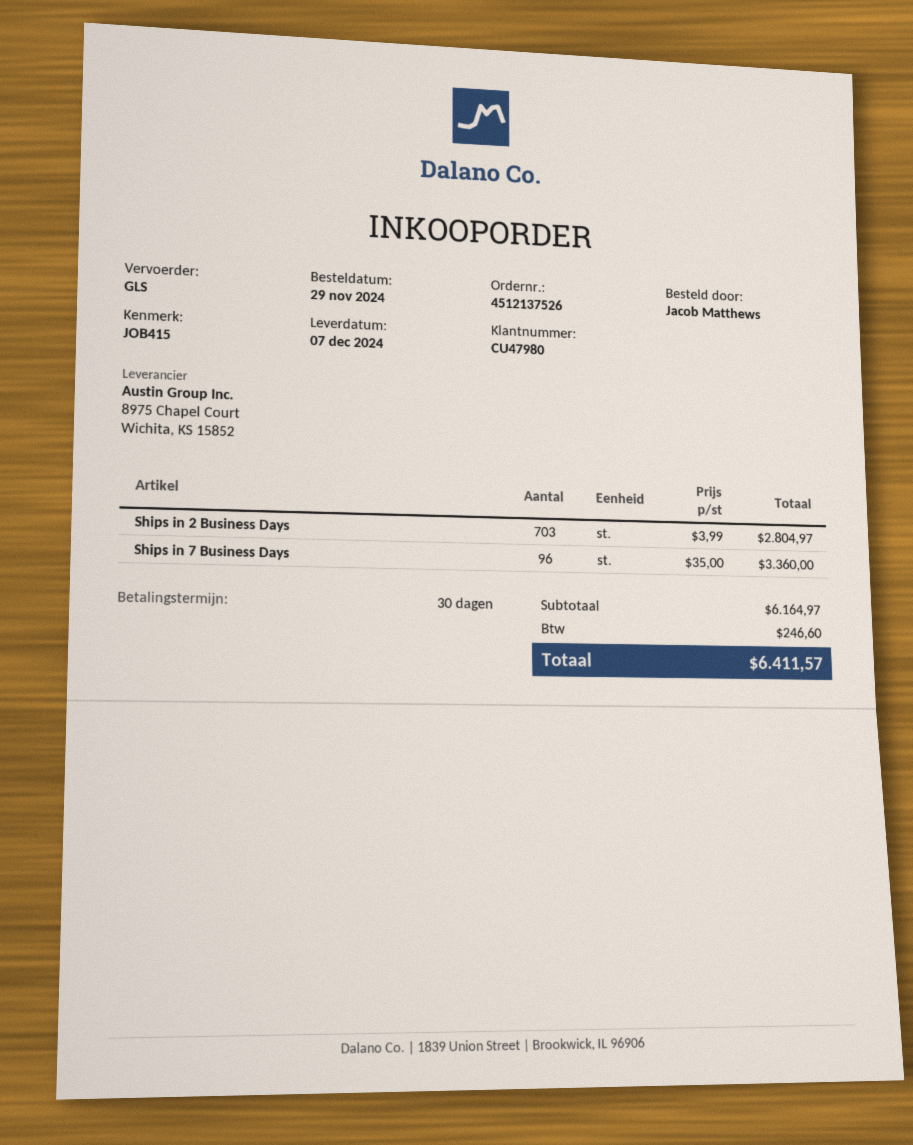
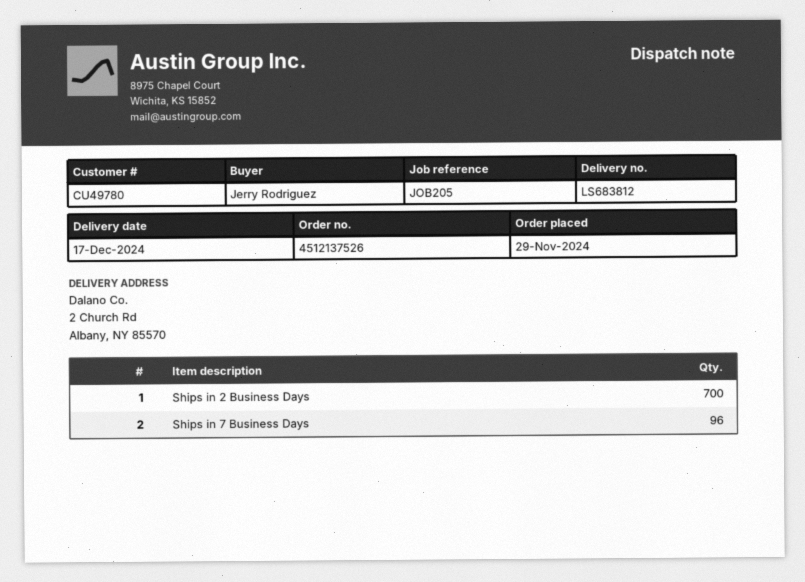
delivery date: 2024-12-07 -> 2024-12-17
customer number: CU47980 -> CU49780
reference: JOB415 -> JOB205
ordered by: Jacob Matthews -> Jerry Rodriguez
Ships in 2 Business Days: 703 -> 700

